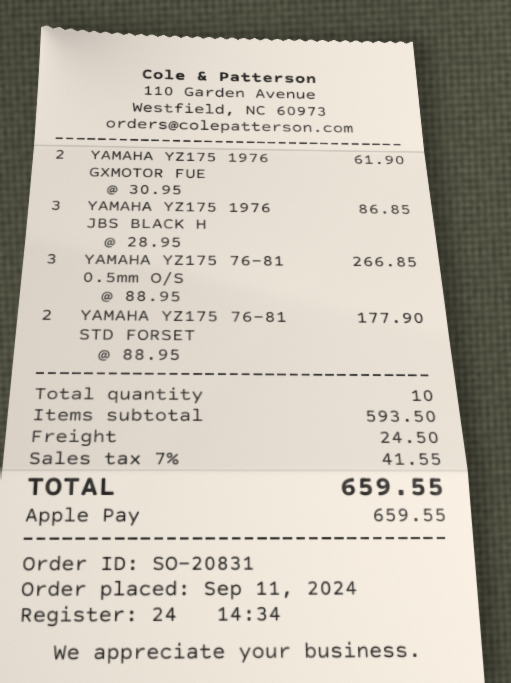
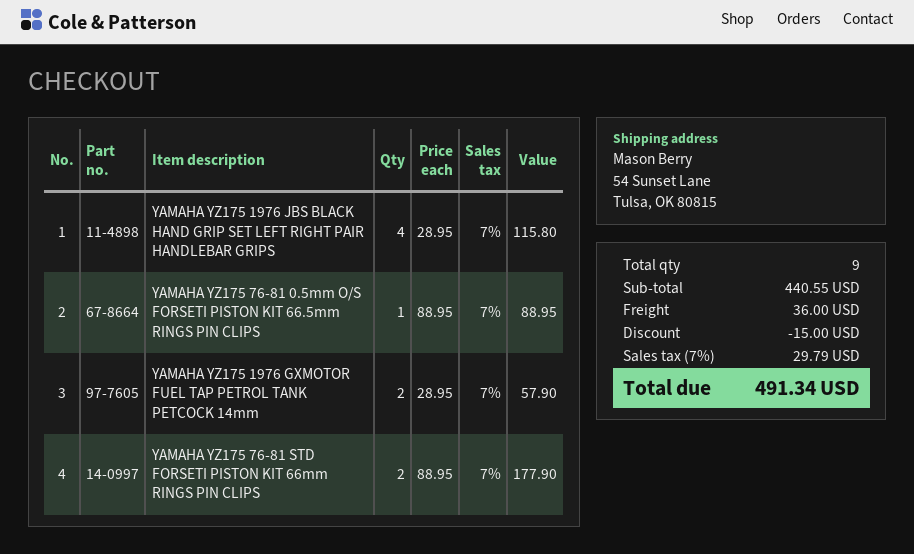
YAMAHA YZ175 1976 GXMOTOR FUE: 2 x 30.95 = 61.90 -> 2 x 28.95 = 57.90
YAMAHA YZ175 1976 JBS BLACK H: 3 x 28.95 = 86.85 -> 4 x 28.95 = 115.80
YAMAHA YZ175 76-81 0.5mm O/S: 3 x 88.95 = 266.85 -> 1 x 88.95 = 88.95
total quantity: 10 -> 9
subtotal: 593.50 -> 440.55
discount: none -> 15.00
shipping: 24.50 -> 36.00
tax: 7% = 41.55 -> 7% = 29.79
total: 659.55 -> 491.34

